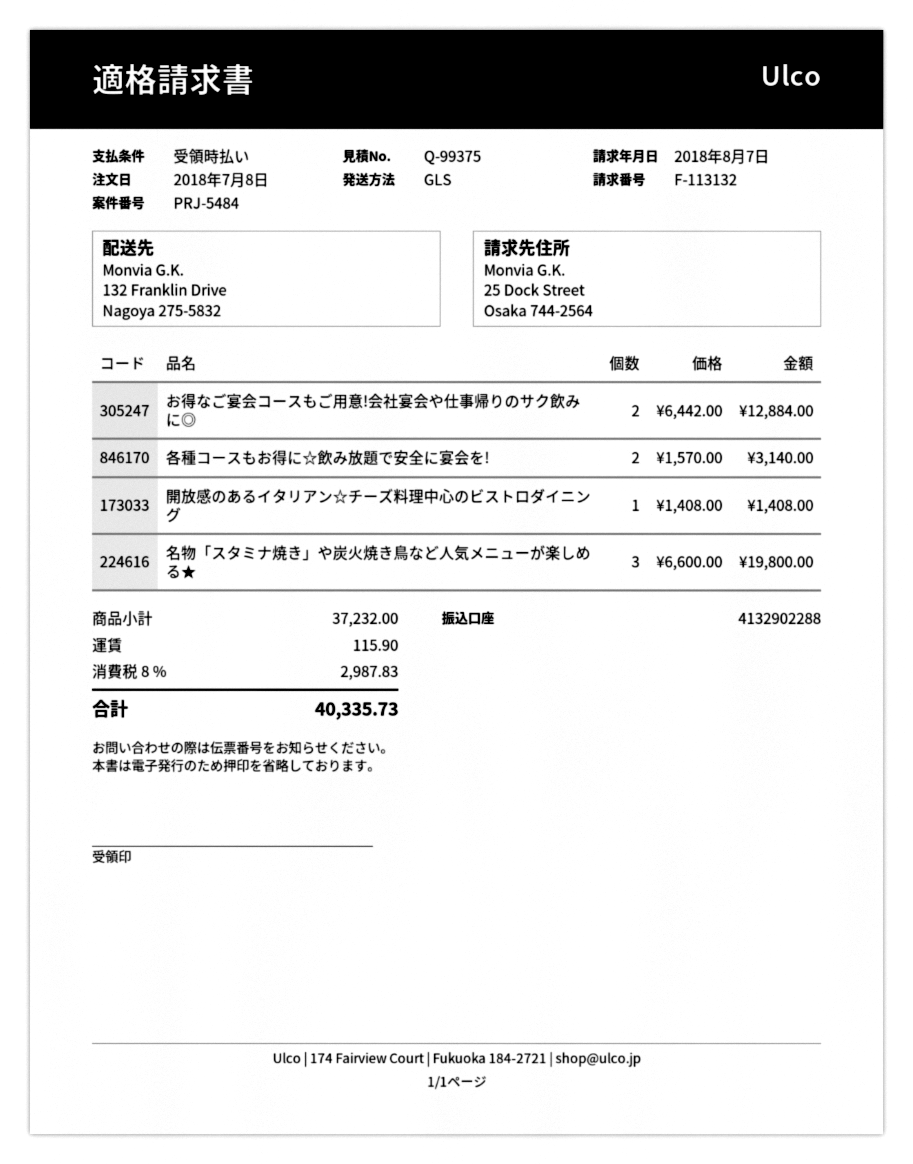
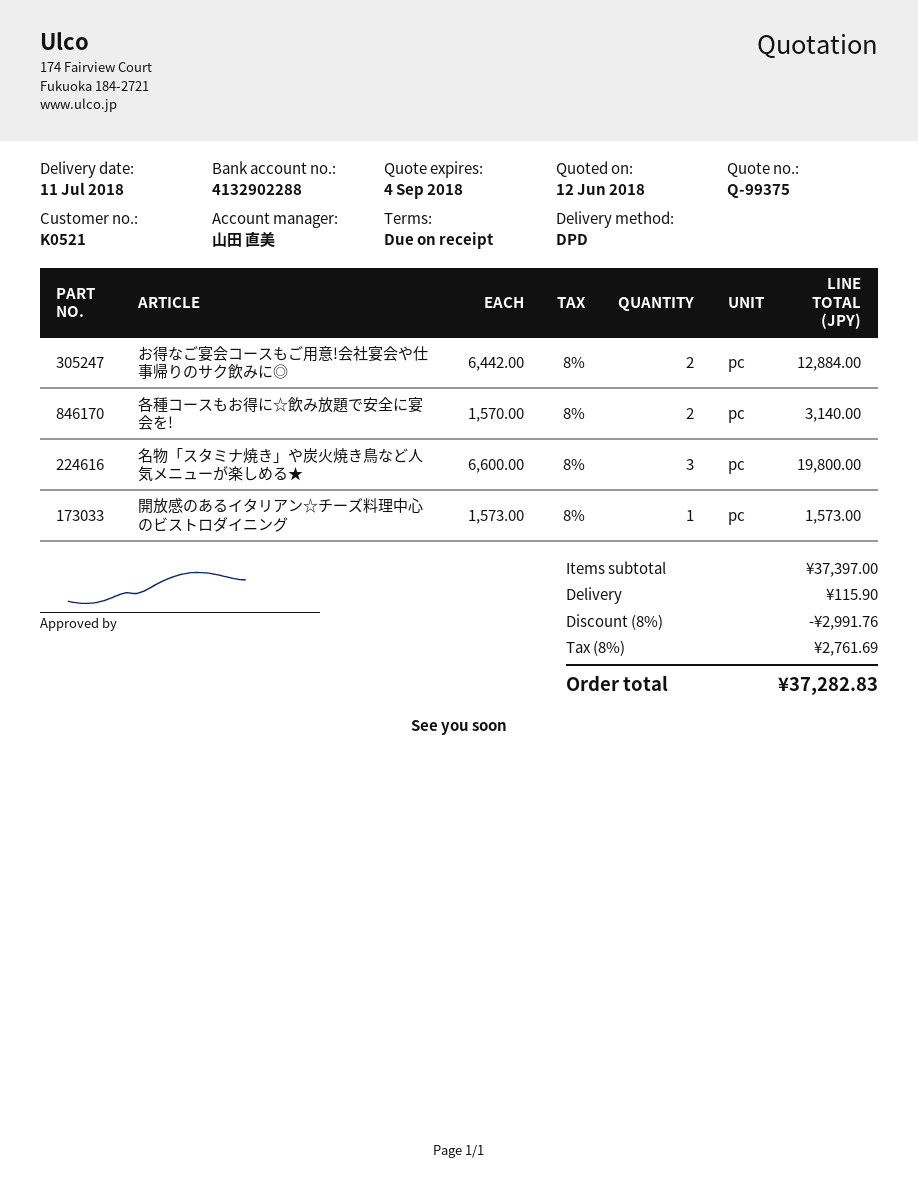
shipping method: GLS -> DPD
開放感のあるイタリアン☆チーズ料理中心のビストロダイニング: 1 x 1408.00 = 1408.00 -> 1 x 1573.00 = 1573.00
subtotal: 37232.00 -> 37397.00
discount: none -> 8% = 2991.76
tax: 8% = 2987.83 -> 8% = 2761.69
total: 40335.73 -> 37282.83

